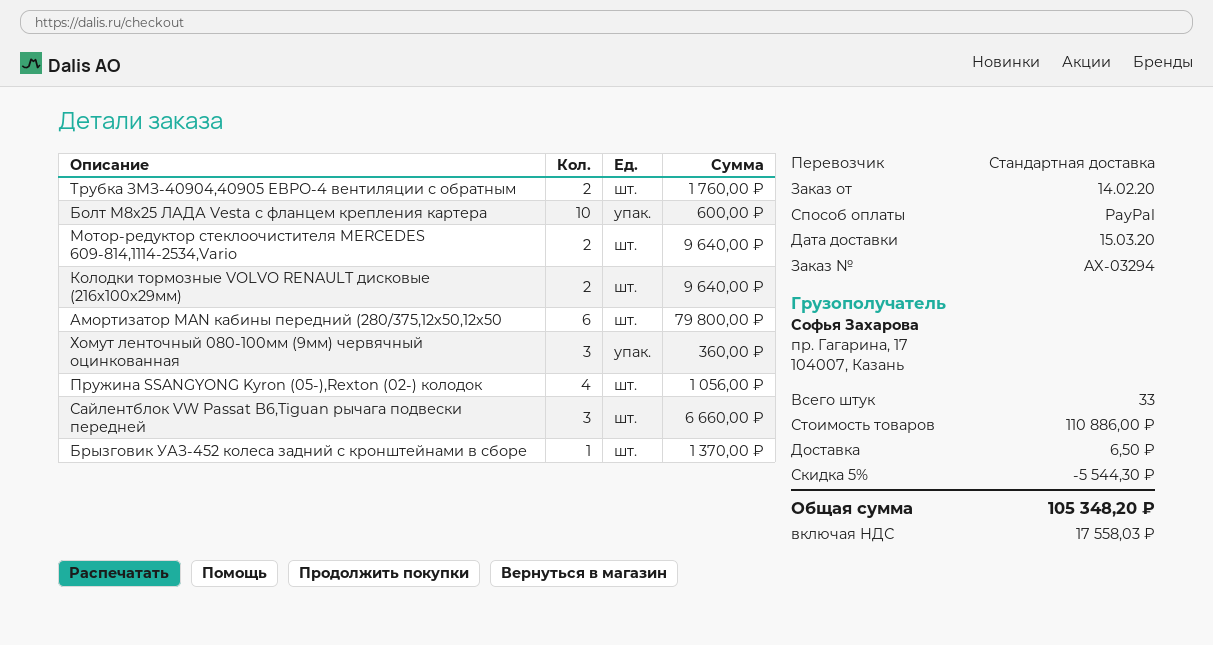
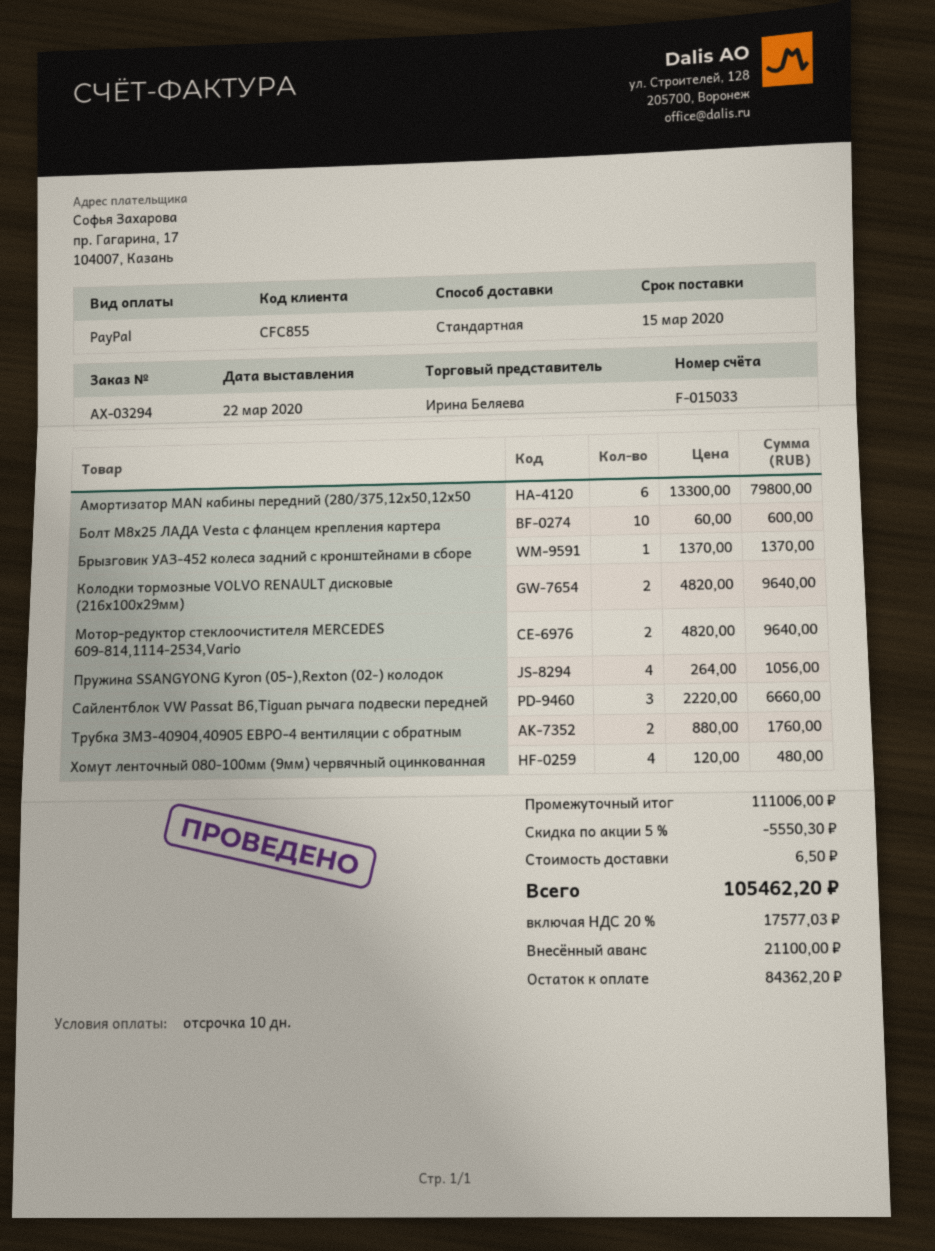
Хомут ленточный 080-100мм (9мм) червячный оцинкованная: 3 for 360.00 -> 4 for 480.00
subtotal: 110886.00 -> 111006.00
discount: 5% = 5544.30 -> 5% = 5550.30
tax: 17558.03 -> 17577.03
total: 105348.20 -> 105462.20

